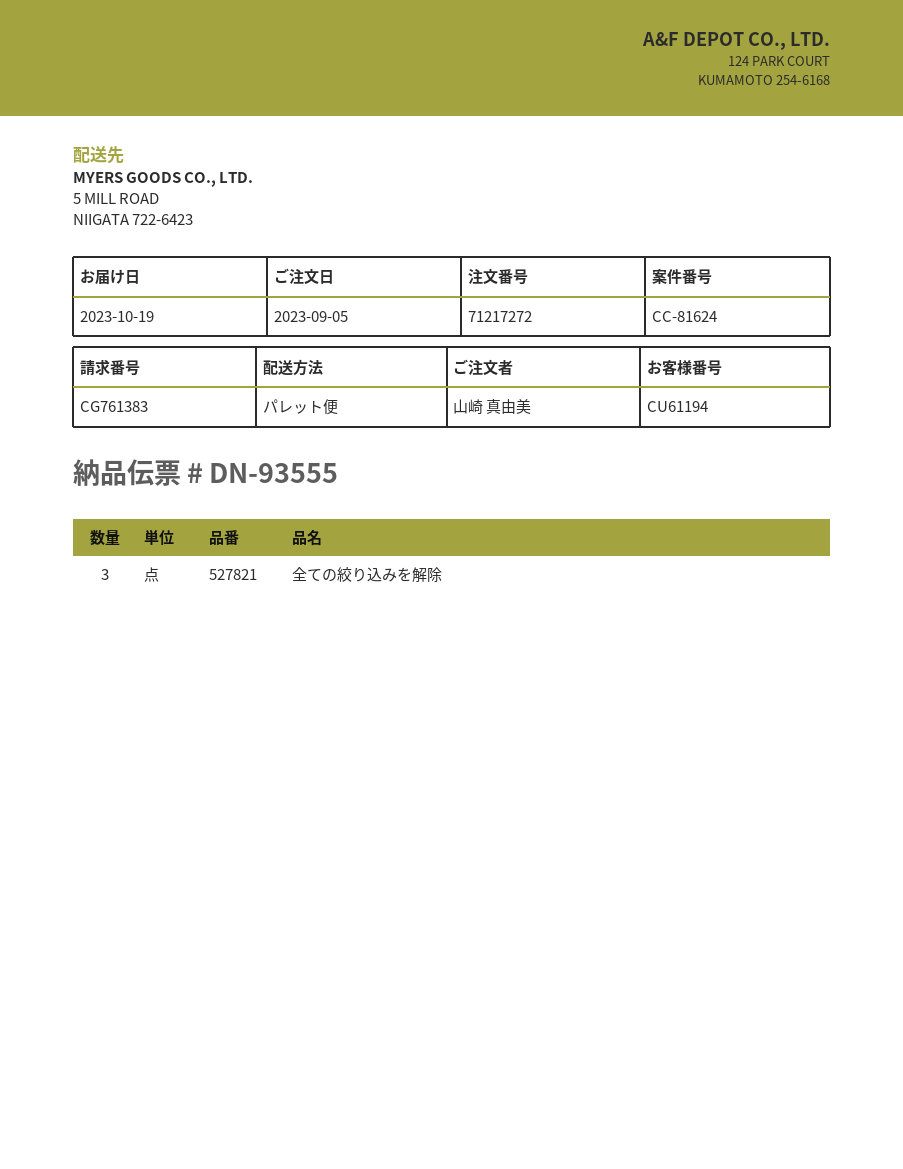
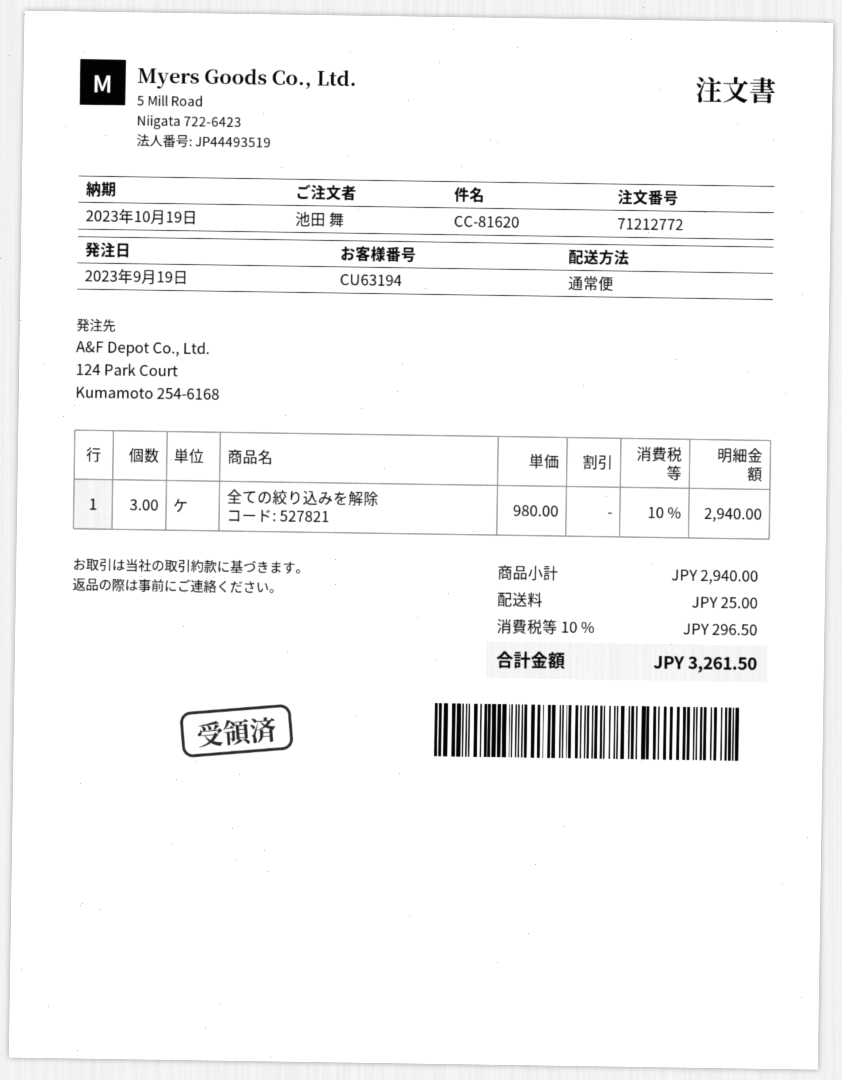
order number: 71217272 -> 71212772
order date: 2023-09-05 -> 2023-09-19
customer number: CU61194 -> CU63194
reference: CC-81624 -> CC-81620
ordered by: 山崎 真由美 -> 池田 舞
shipping method: pallet freight -> standard

